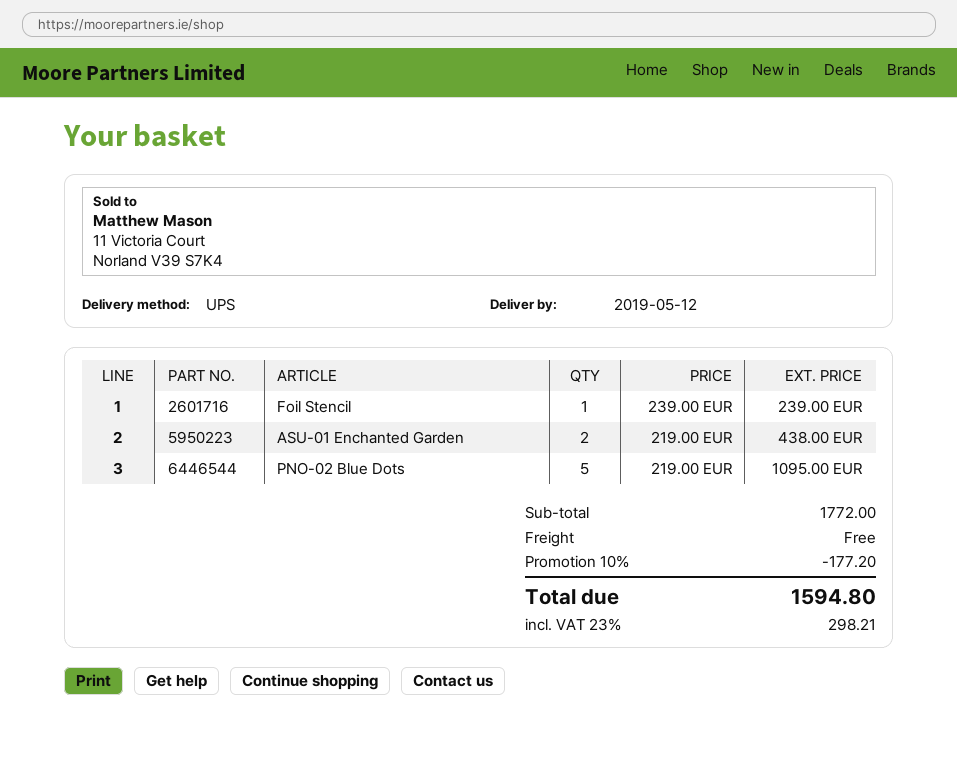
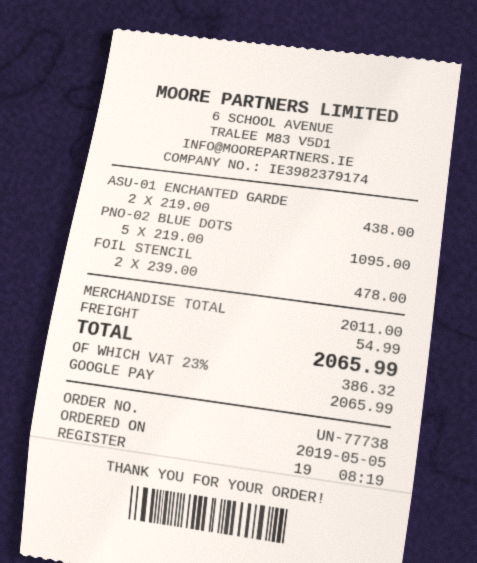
Foil Stencil: 1 x 239.00 = 239.00 -> 2 x 239.00 = 478.00
subtotal: 1772.00 -> 2011.00
discount: 10% = 177.20 -> none
shipping: 0.00 -> 54.99
tax: 23% = 298.21 -> 23% = 386.32
total: 1594.80 -> 2065.99

